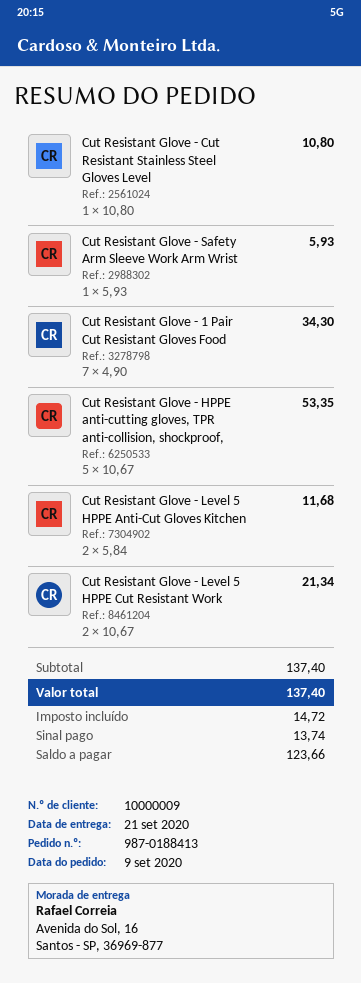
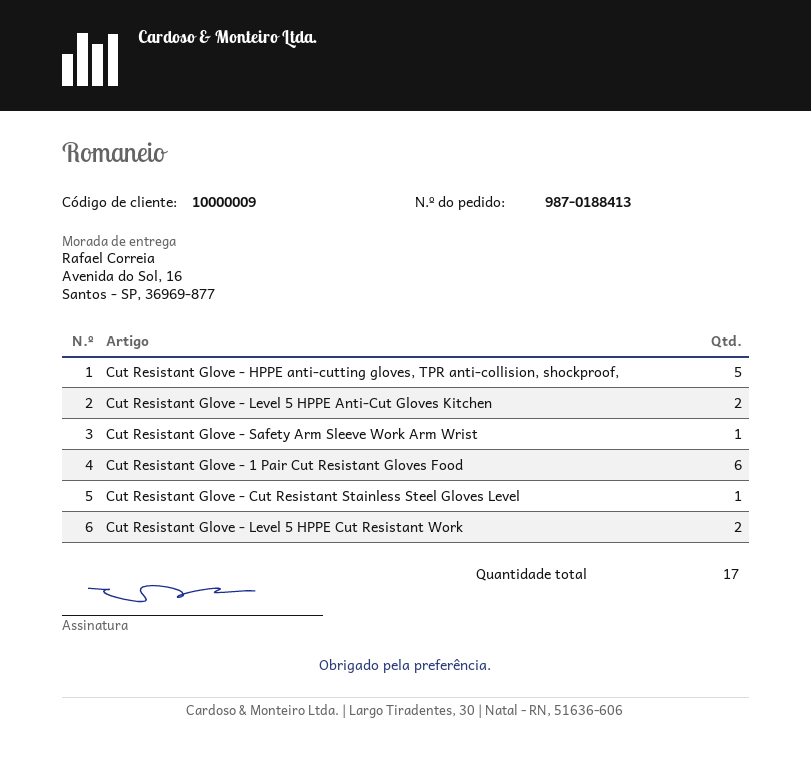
Cut Resistant Glove - 1 Pair Cut Resistant Gloves Food: 7 -> 6

